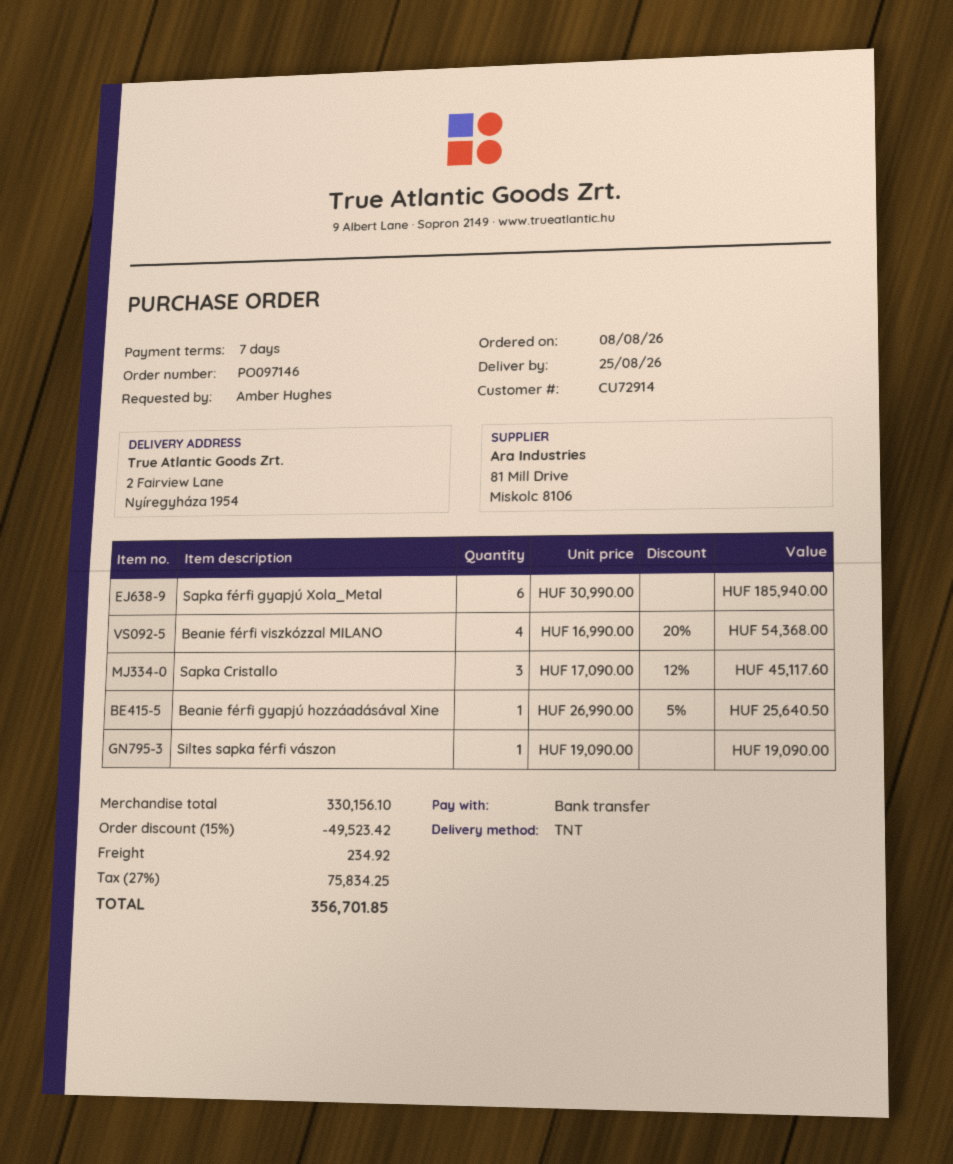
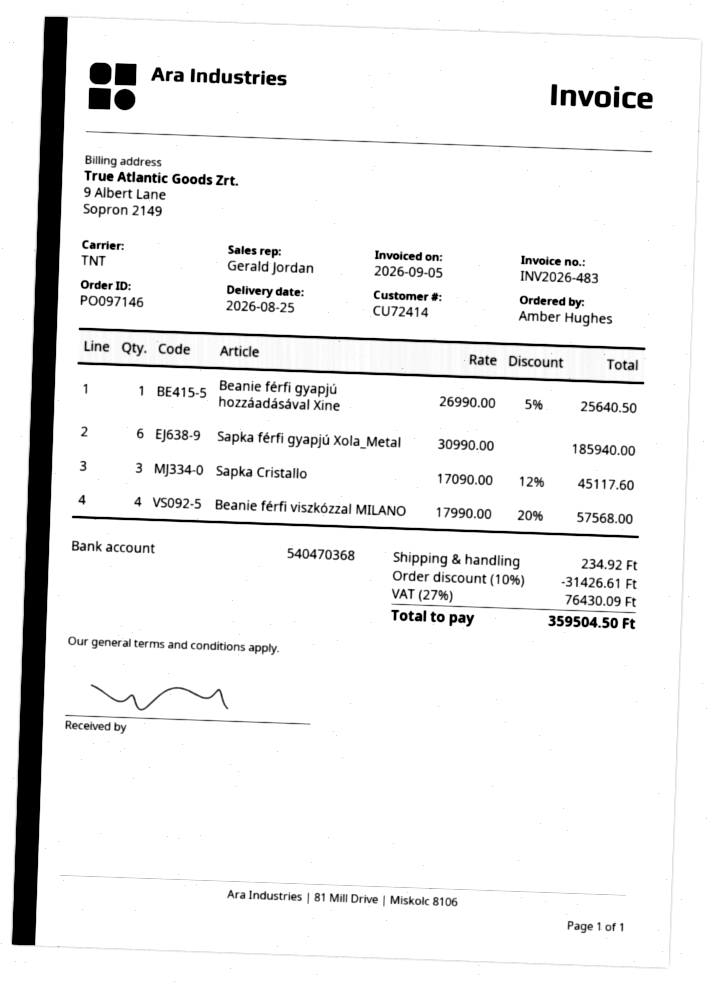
customer number: CU72914 -> CU72414
Beanie férfi viszkózzal MILANO: 4 x 16990.00 - 20% = 54368.00 -> 4 x 17990.00 - 20% = 57568.00
Siltes sapka férfi vászon: 1 x 19090.00 = 19090.00 -> none
discount: 15% = 49523.42 -> 10% = 31426.61
tax: 27% = 75834.25 -> 27% = 76430.09
total: 356701.85 -> 359504.50

